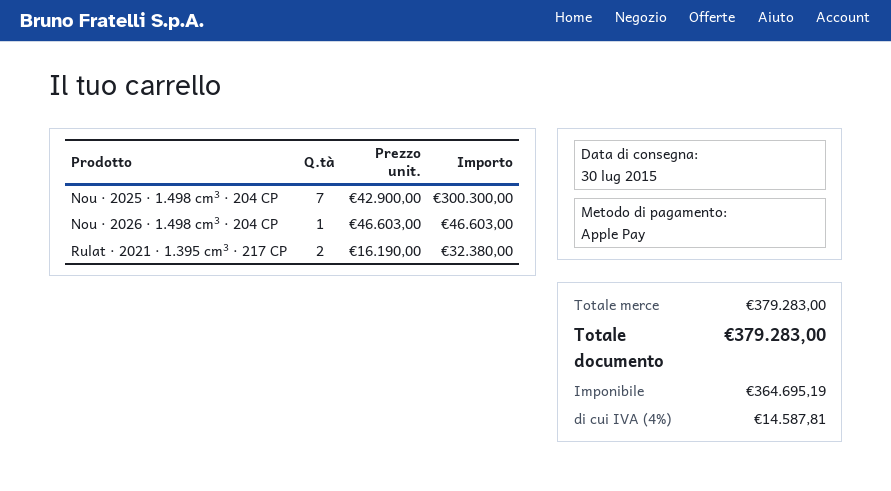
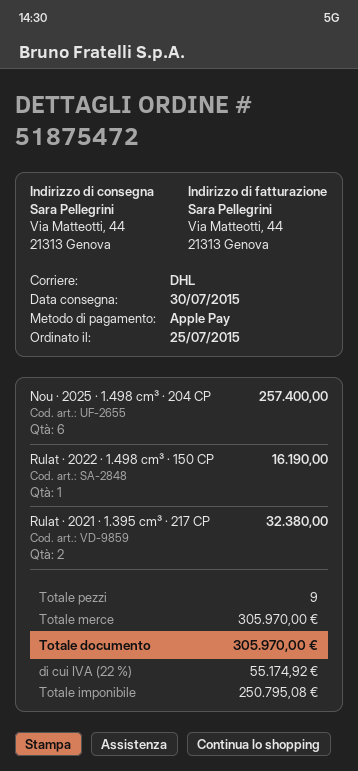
Nou · 2025 · 1.498 cm³ · 204 CP: 7 for 300300.00 -> 6 for 257400.00
Nou · 2026 · 1.498 cm³ · 204 CP: 1 for 46603.00 -> none
Rulat · 2022 · 1.498 cm³ · 150 CP: none -> 1 for 16190.00
subtotal: 379283.00 -> 305970.00
net: 364695.19 -> 250795.08
tax: 4% = 14587.81 -> 22% = 55174.92
total: 379283.00 -> 305970.00

